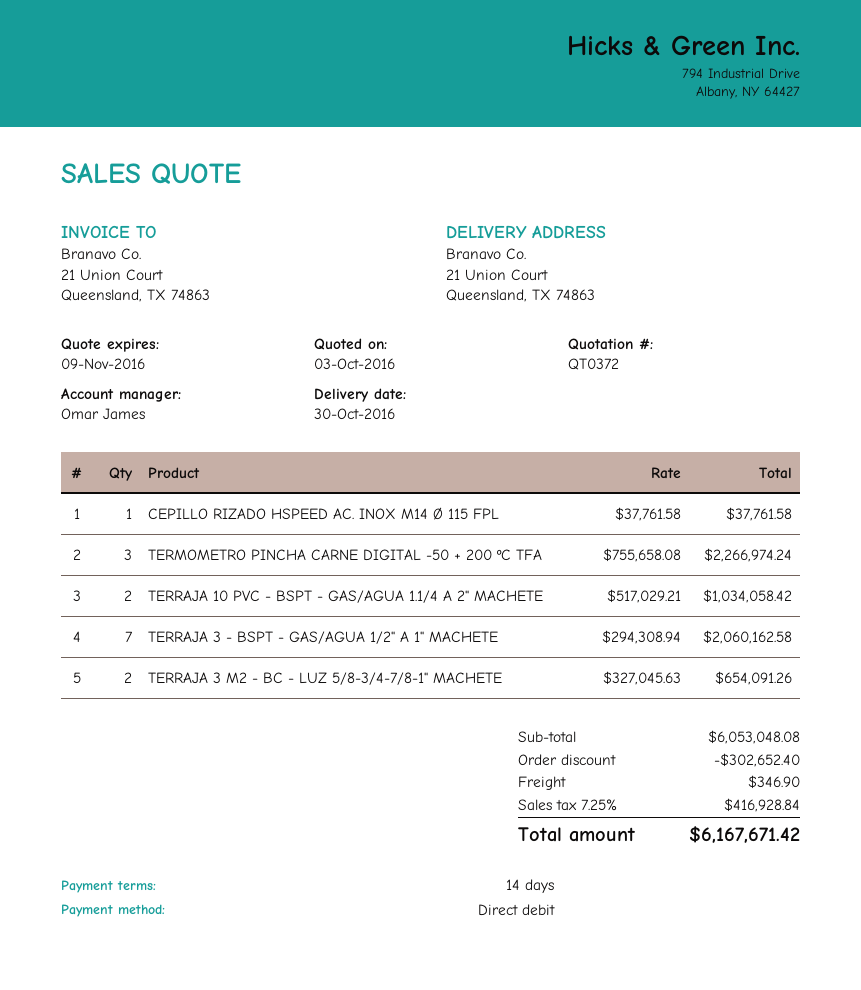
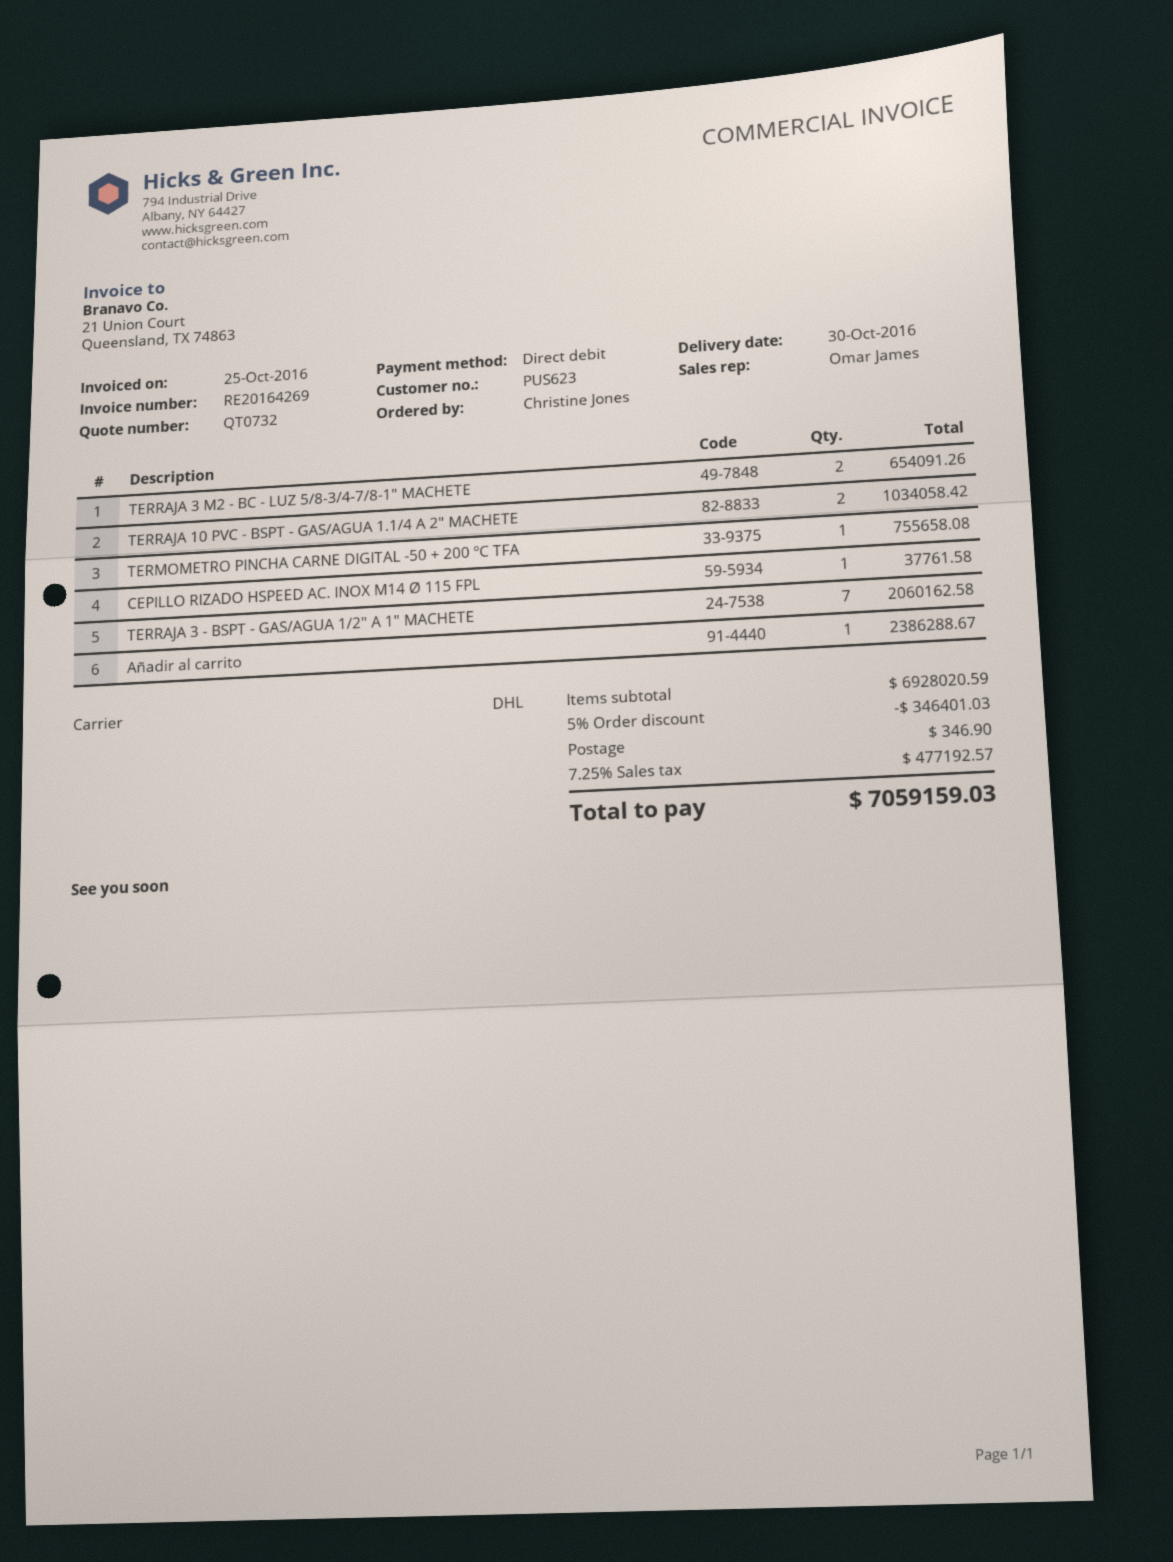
quote number: QT0372 -> QT0732
TERMOMETRO PINCHA CARNE DIGITAL -50 + 200 ºC TFA: 3 for 2266974.24 -> 1 for 755658.08
Añadir al carrito: none -> 1 for 2386288.67
subtotal: 6053048.08 -> 6928020.59
discount: 302652.40 -> 346401.03
tax: 7.25% = 416928.84 -> 7.25% = 477192.57
total: 6167671.42 -> 7059159.03

